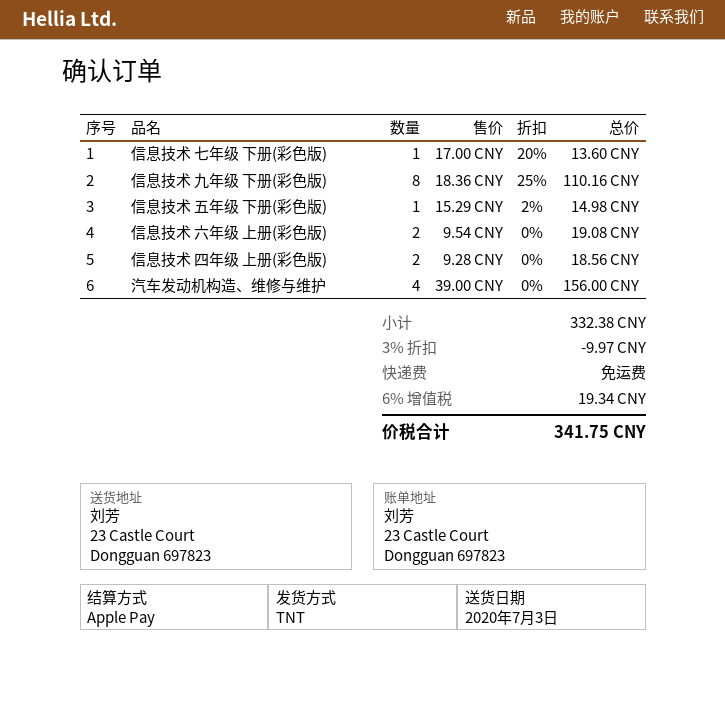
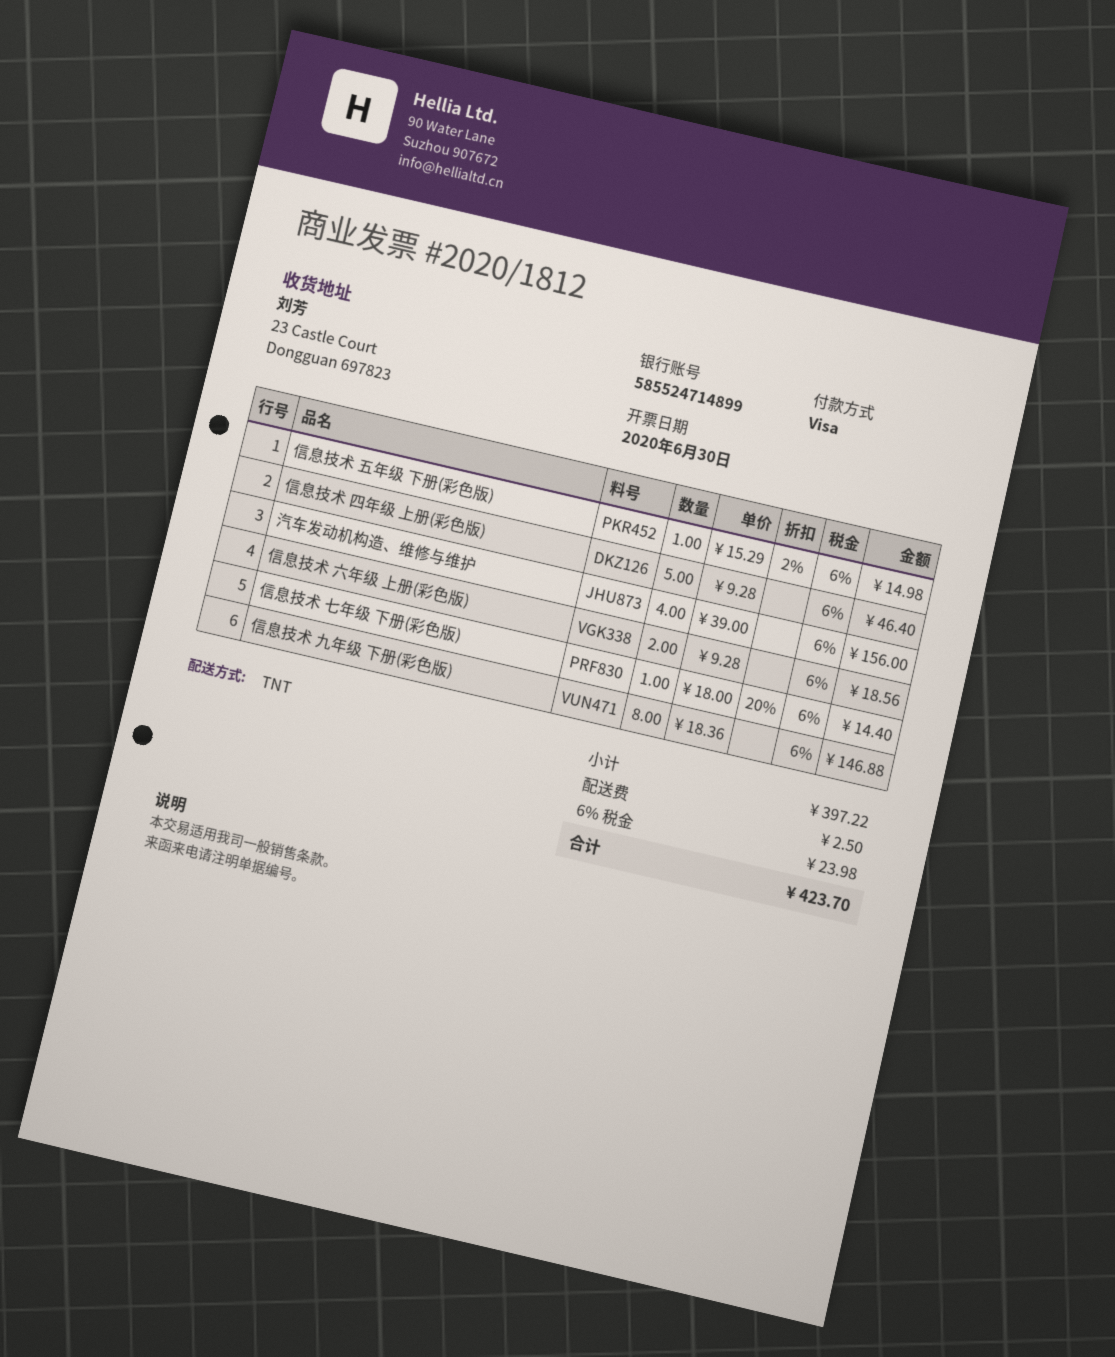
payment method: Apple Pay -> Visa
信息技术 七年级 下册(彩色版): 1 x 17.00 - 20% = 13.60 -> 1 x 18.00 - 20% = 14.40
信息技术 九年级 下册(彩色版): 8 x 18.36 - 25% = 110.16 -> 8 x 18.36 = 146.88
信息技术 六年级 上册(彩色版): 2 x 9.54 = 19.08 -> 2 x 9.28 = 18.56
信息技术 四年级 上册(彩色版): 2 x 9.28 = 18.56 -> 5 x 9.28 = 46.40
subtotal: 332.38 -> 397.22
discount: 3% = 9.97 -> none
shipping: 0.00 -> 2.50
tax: 6% = 19.34 -> 6% = 23.98
total: 341.75 -> 423.70

